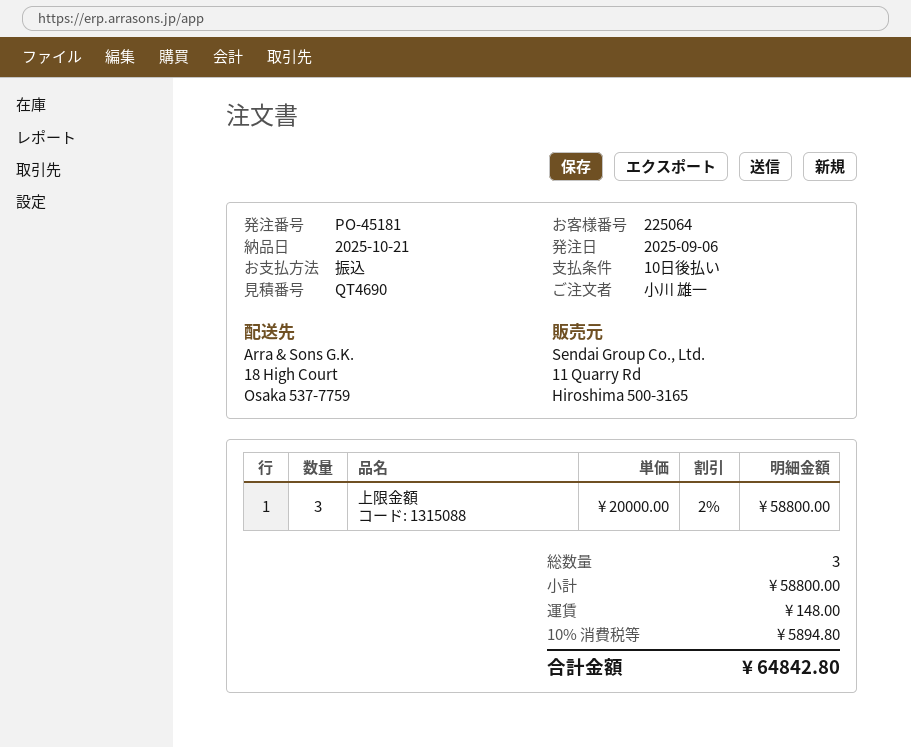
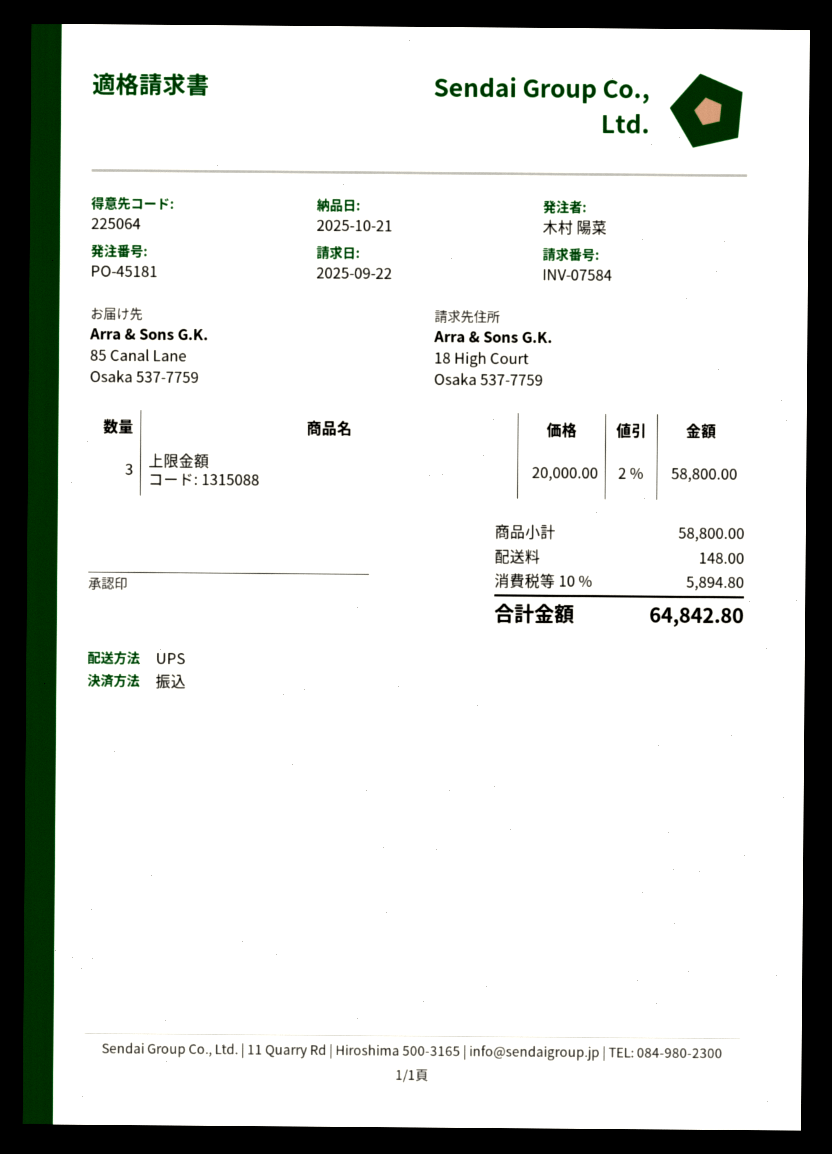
ordered by: 小川 雄一 -> 木村 陽菜
ship to: 18 High Court, Osaka 537-7759 -> 85 Canal Lane, Osaka 537-7759

